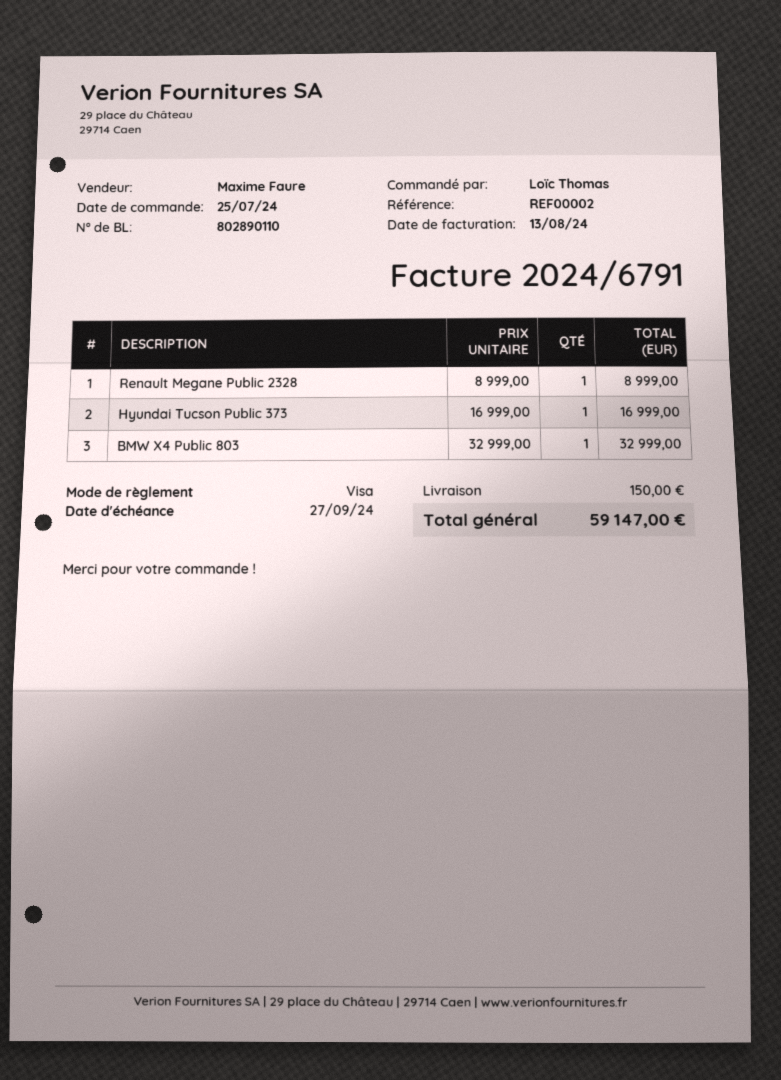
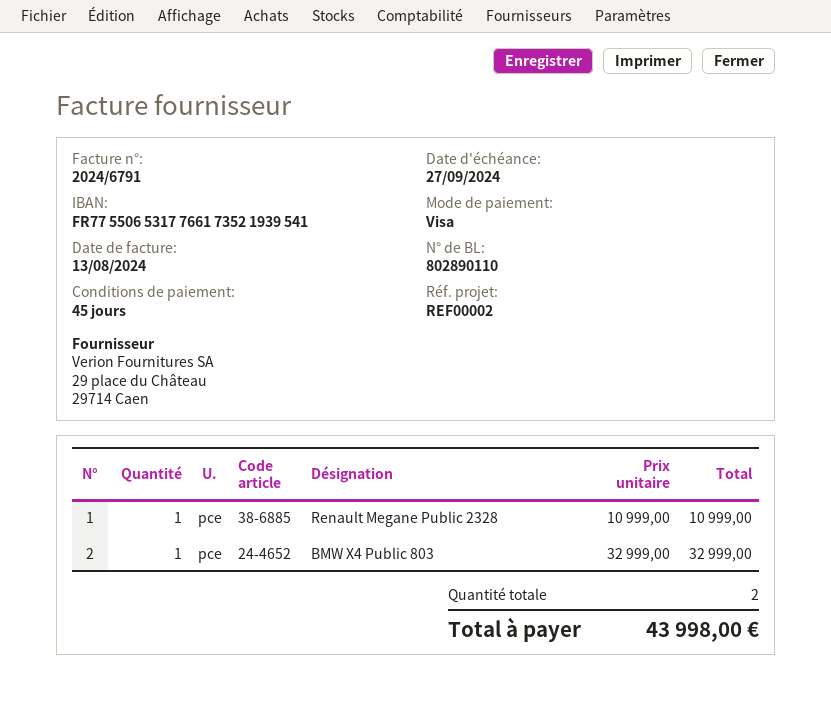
Renault Megane Public 2328: 1 x 8999.00 = 8999.00 -> 1 x 10999.00 = 10999.00
Hyundai Tucson Public 373: 1 x 16999.00 = 16999.00 -> none
shipping: 150.00 -> none
total: 59147.00 -> 43998.00

